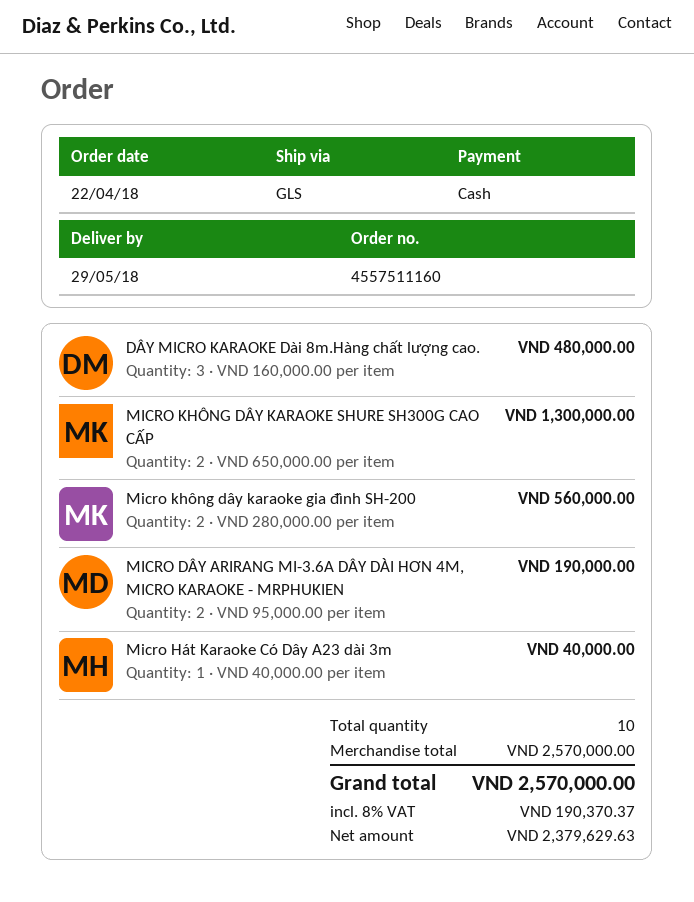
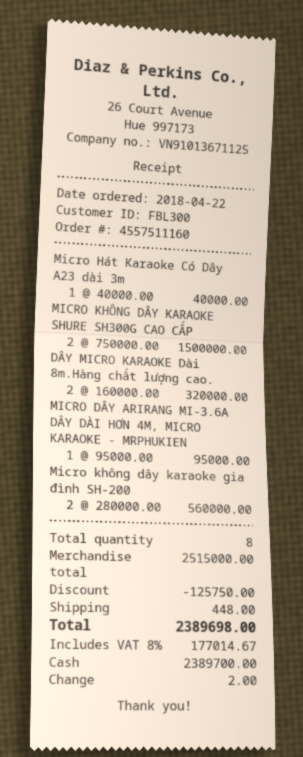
DÂY MICRO KARAOKE Dài 8m.Hàng chất lượng cao.: 3 x 160000.00 = 480000.00 -> 2 x 160000.00 = 320000.00
MICRO KHÔNG DÂY KARAOKE SHURE SH300G CAO CẤP: 2 x 650000.00 = 1300000.00 -> 2 x 750000.00 = 1500000.00
MICRO DÂY ARIRANG MI-3.6A DÂY DÀI HƠN 4M, MICRO KARAOKE - MRPHUKIEN: 2 x 95000.00 = 190000.00 -> 1 x 95000.00 = 95000.00
total quantity: 10 -> 8
subtotal: 2570000.00 -> 2515000.00
discount: none -> 125750.00
shipping: none -> 448.00
tax: 8% = 190370.37 -> 8% = 177014.67
total: 2570000.00 -> 2389698.00

